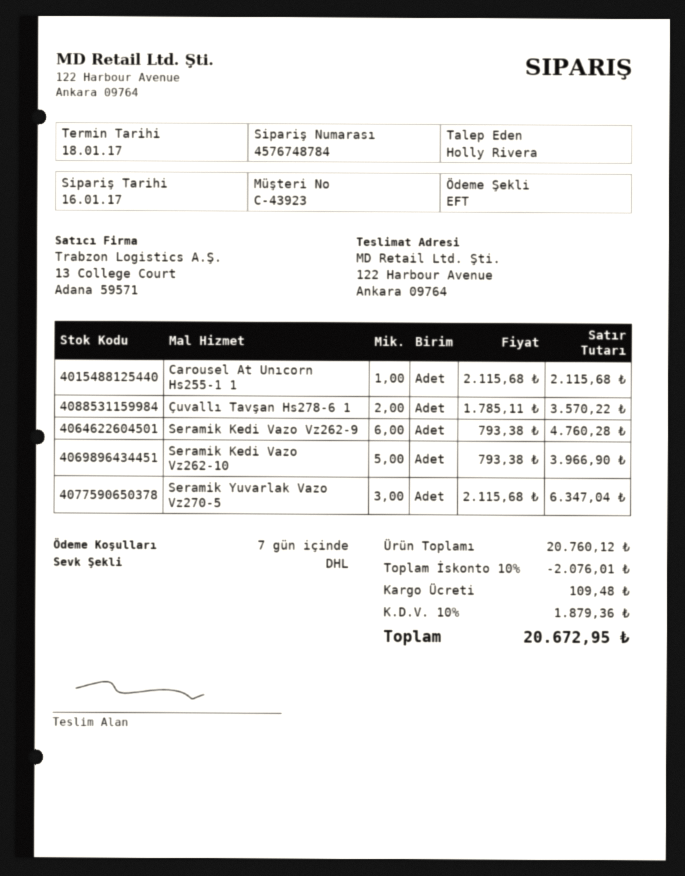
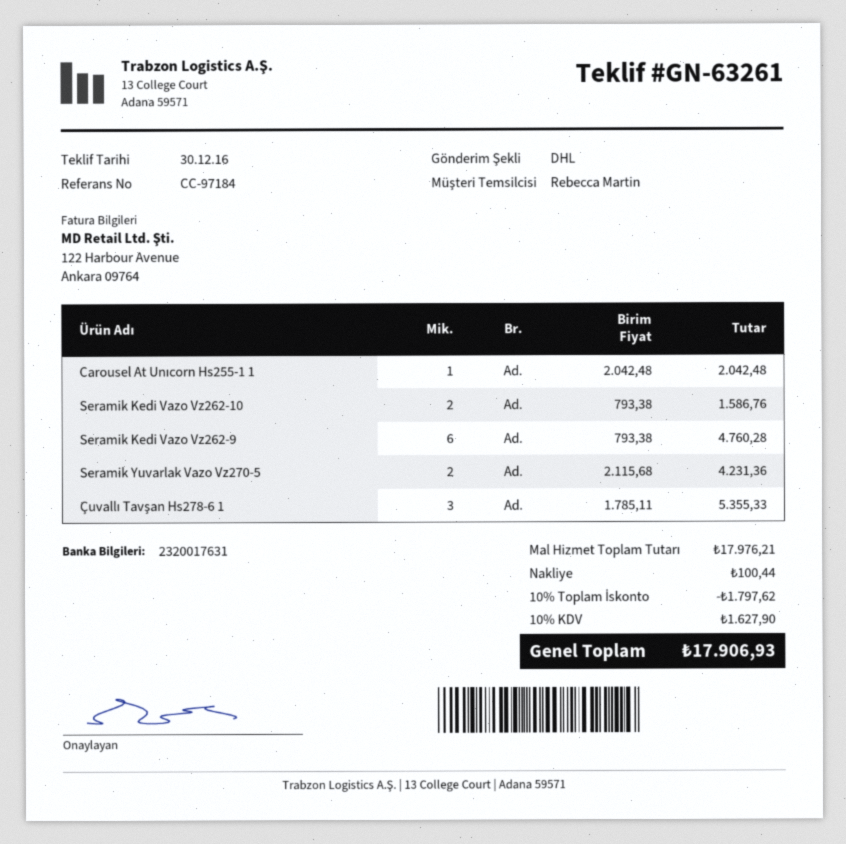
Carousel At Unıcorn Hs255-1 1: 1 x 2115.68 = 2115.68 -> 1 x 2042.48 = 2042.48
Çuvallı Tavşan Hs278-6 1: 2 x 1785.11 = 3570.22 -> 3 x 1785.11 = 5355.33
Seramik Kedi Vazo Vz262-10: 5 x 793.38 = 3966.90 -> 2 x 793.38 = 1586.76
Seramik Yuvarlak Vazo Vz270-5: 3 x 2115.68 = 6347.04 -> 2 x 2115.68 = 4231.36
subtotal: 20760.12 -> 17976.21
discount: 10% = 2076.01 -> 10% = 1797.62
shipping: 109.48 -> 100.44
tax: 10% = 1879.36 -> 10% = 1627.90
total: 20672.95 -> 17906.93

